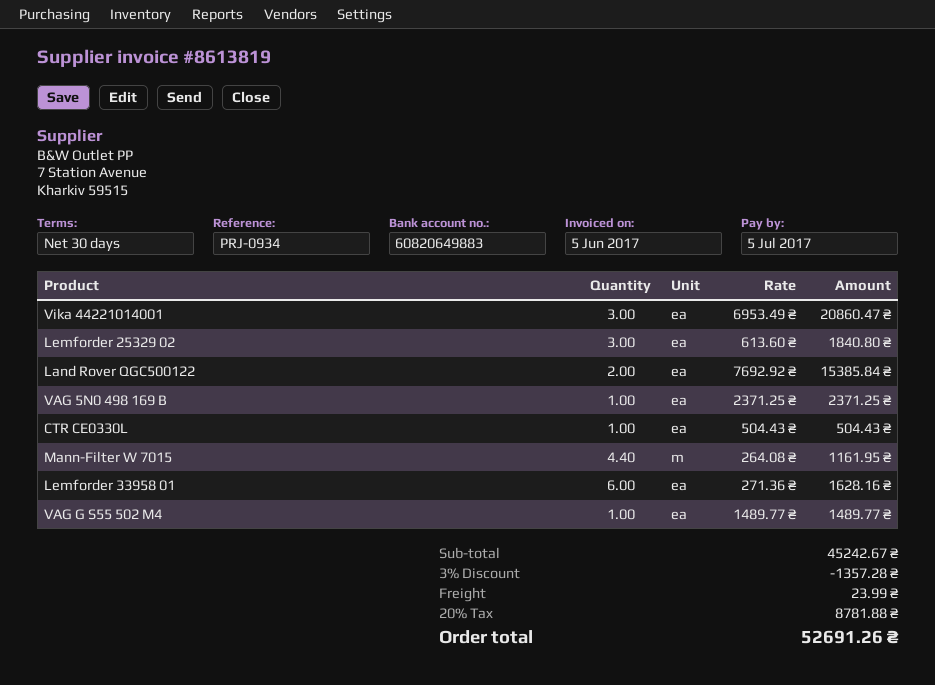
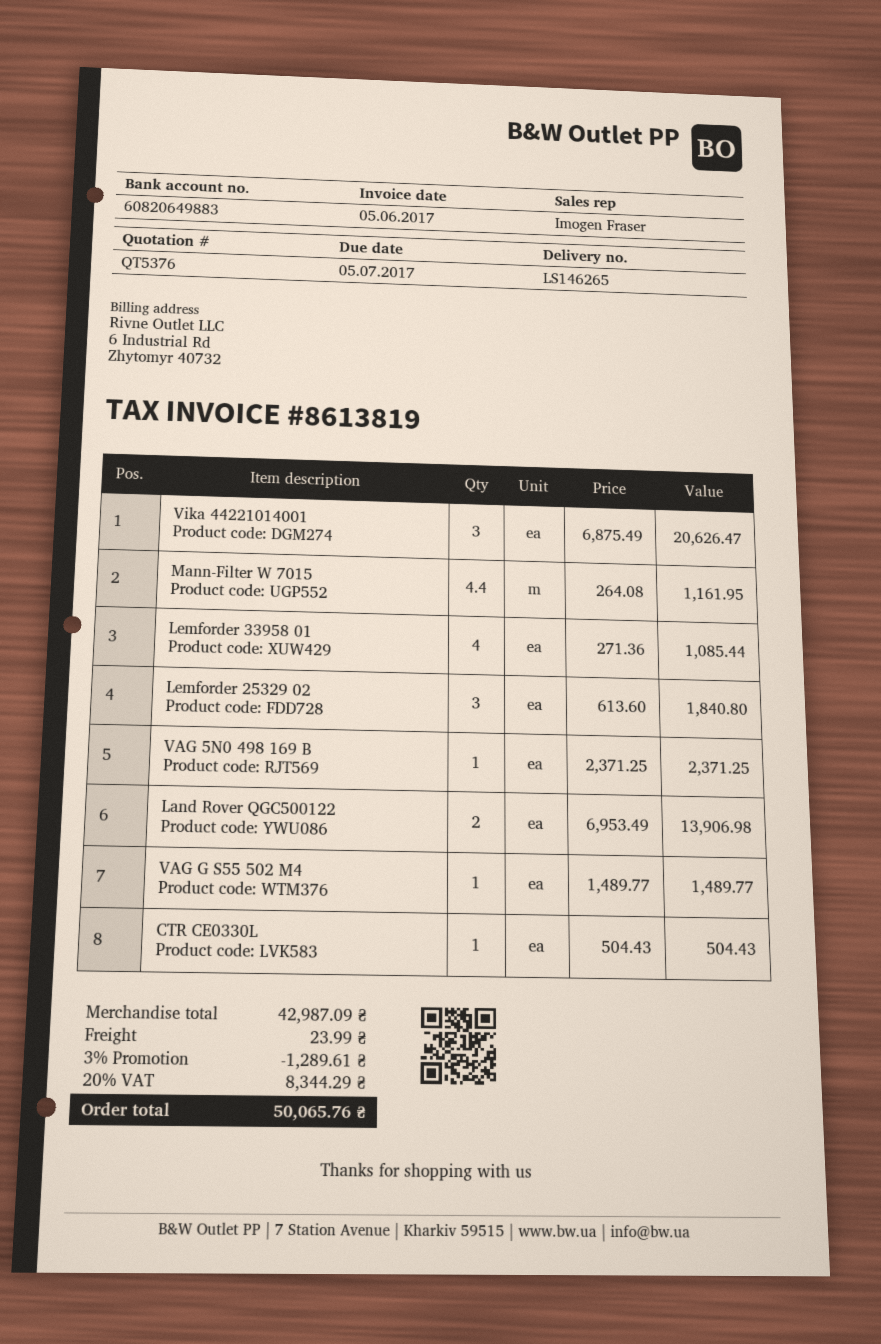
Vika 44221014001: 3 x 6953.49 = 20860.47 -> 3 x 6875.49 = 20626.47
Land Rover QGC500122: 2 x 7692.92 = 15385.84 -> 2 x 6953.49 = 13906.98
Lemforder 33958 01: 6 x 271.36 = 1628.16 -> 4 x 271.36 = 1085.44
subtotal: 45242.67 -> 42987.09
discount: 3% = 1357.28 -> 3% = 1289.61
tax: 20% = 8781.88 -> 20% = 8344.29
total: 52691.26 -> 50065.76

